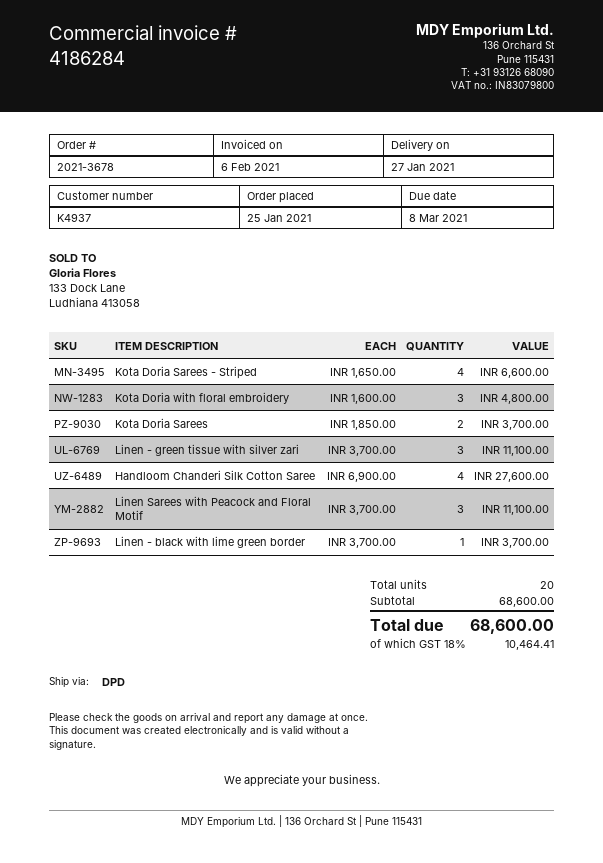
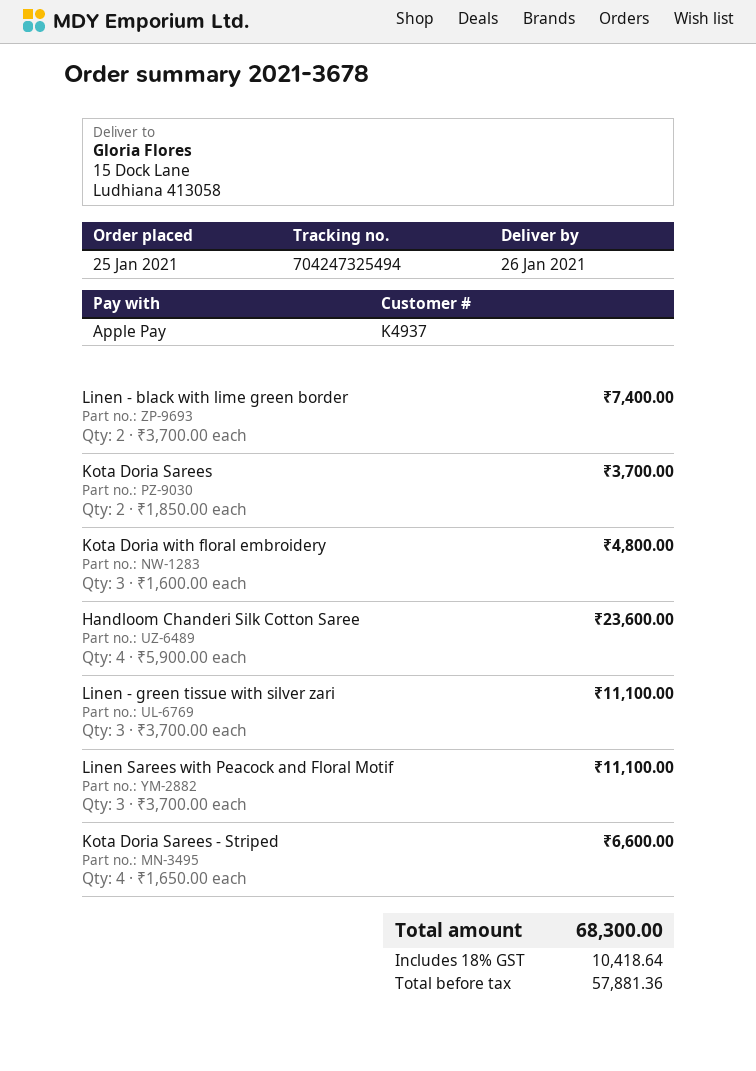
delivery date: 2021-01-27 -> 2021-01-26
Handloom Chanderi Silk Cotton Saree: 4 x 6900.00 = 27600.00 -> 4 x 5900.00 = 23600.00
Linen - black with lime green border: 1 x 3700.00 = 3700.00 -> 2 x 3700.00 = 7400.00
tax: 18% = 10464.41 -> 18% = 10418.64
total: 68600.00 -> 68300.00

